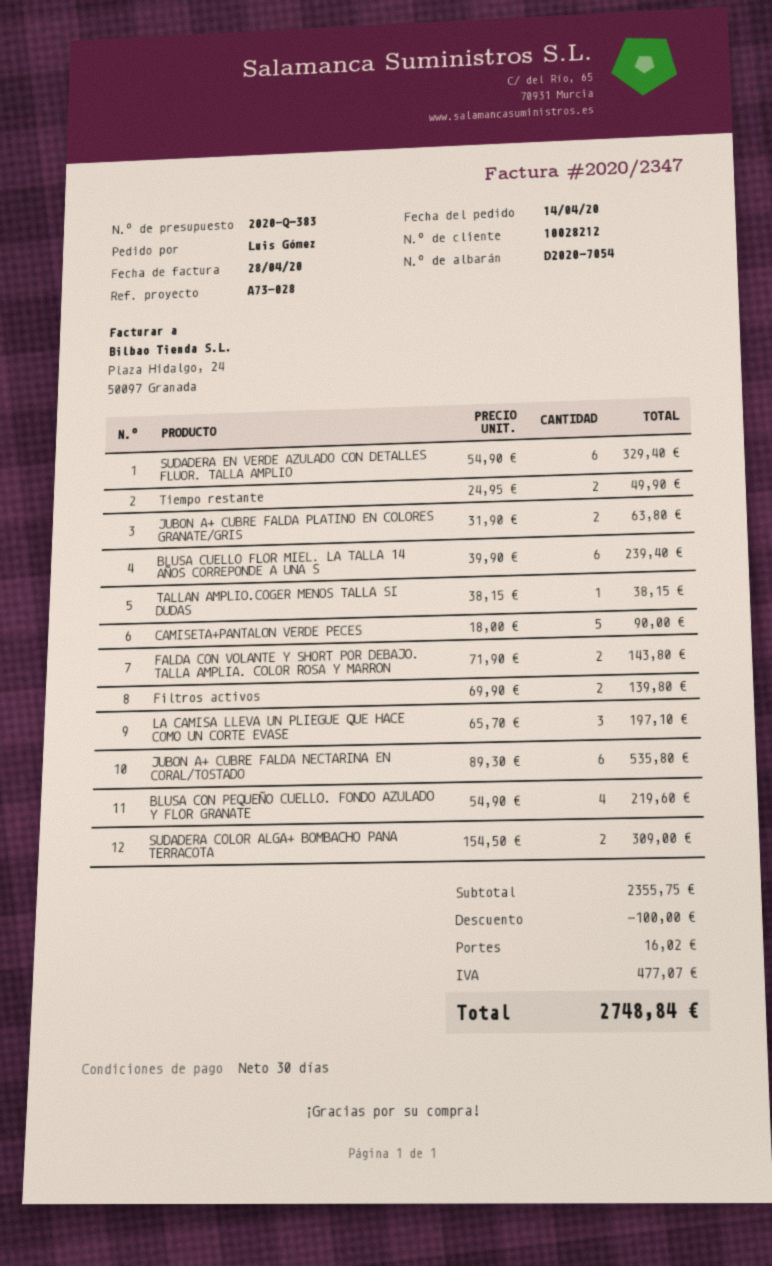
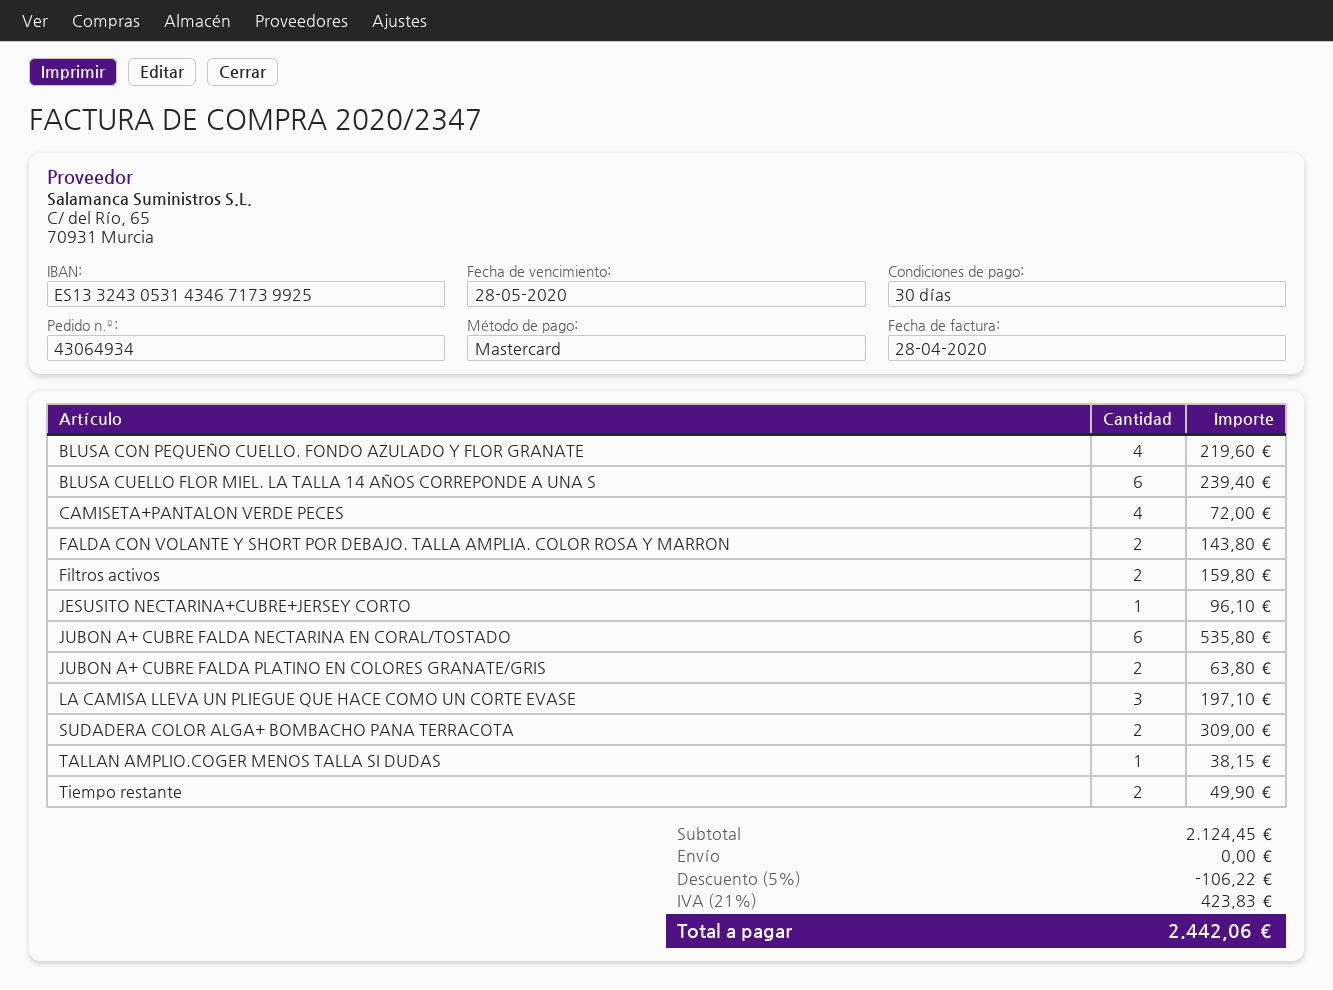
SUDADERA EN VERDE AZULADO CON DETALLES FLUOR. TALLA AMPLIO: 6 for 329.40 -> none
CAMISETA+PANTALON VERDE PECES: 5 for 90.00 -> 4 for 72.00
Filtros activos: 2 for 139.80 -> 2 for 159.80
JESUSITO NECTARINA+CUBRE+JERSEY CORTO: none -> 1 for 96.10
subtotal: 2355.75 -> 2124.45
discount: 100.00 -> 106.22
shipping: 16.02 -> 0.00
tax: 477.07 -> 423.83
total: 2748.84 -> 2442.06

